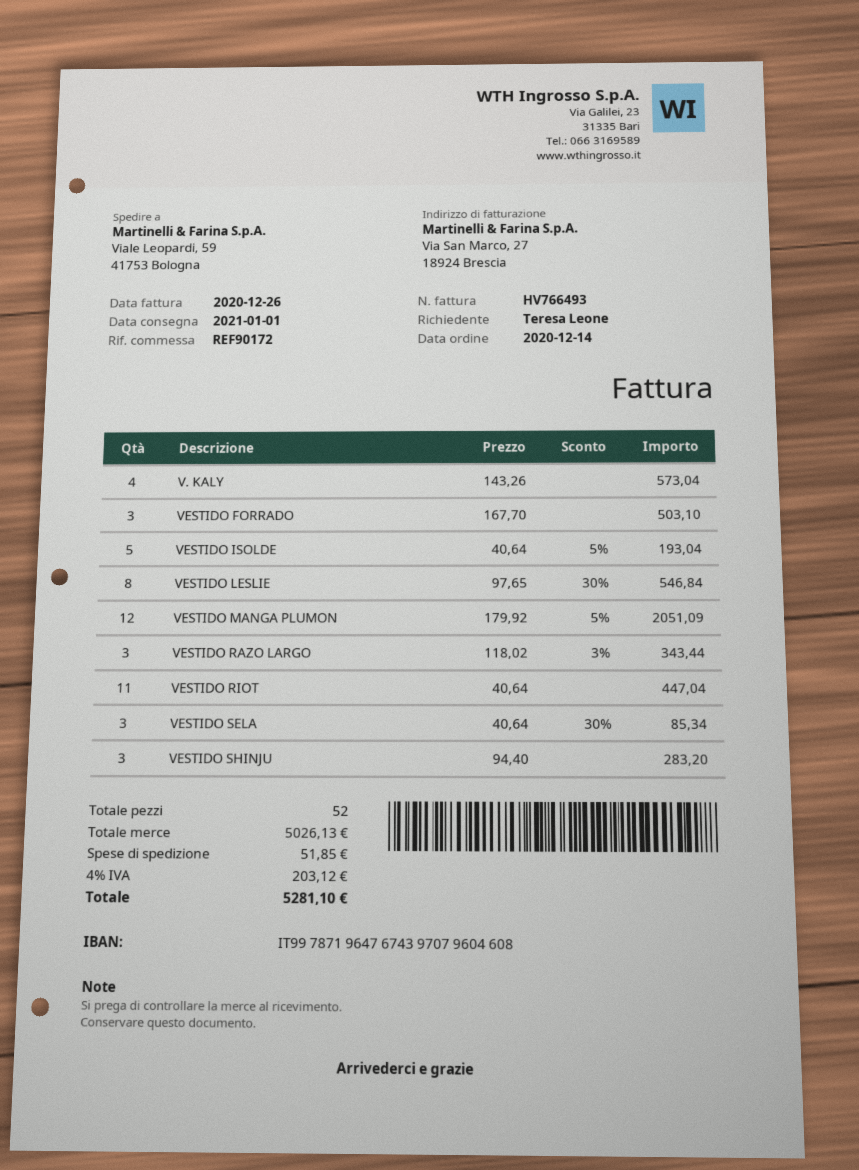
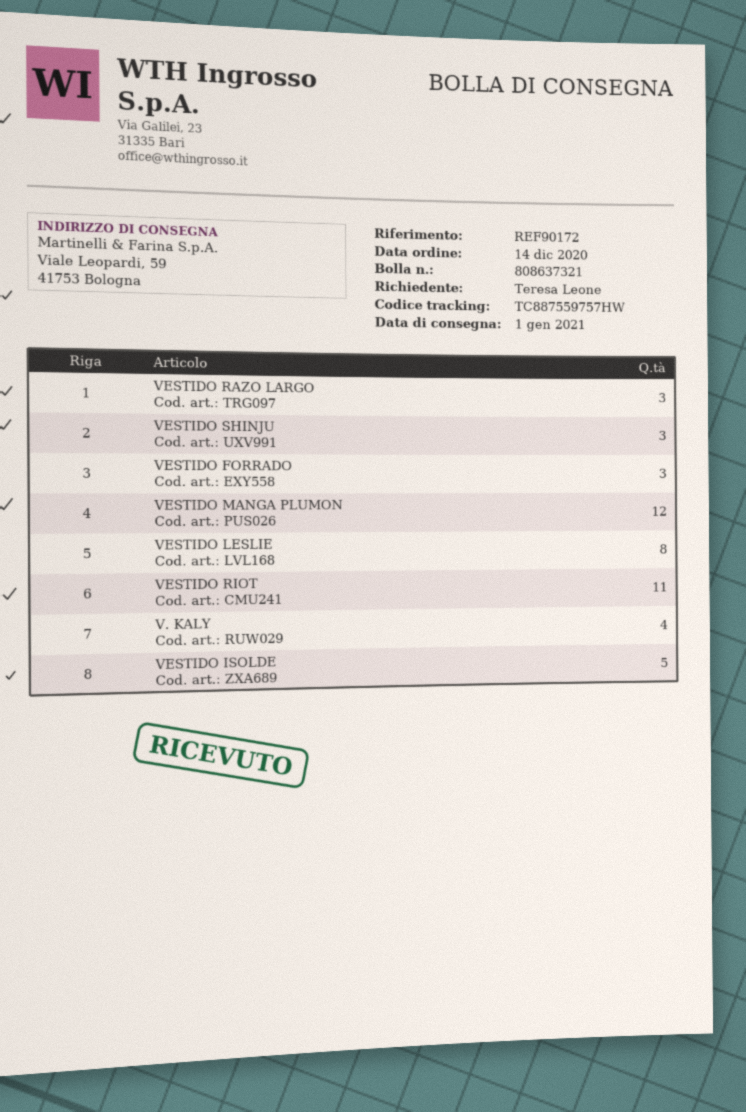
VESTIDO SELA: 3 -> none

